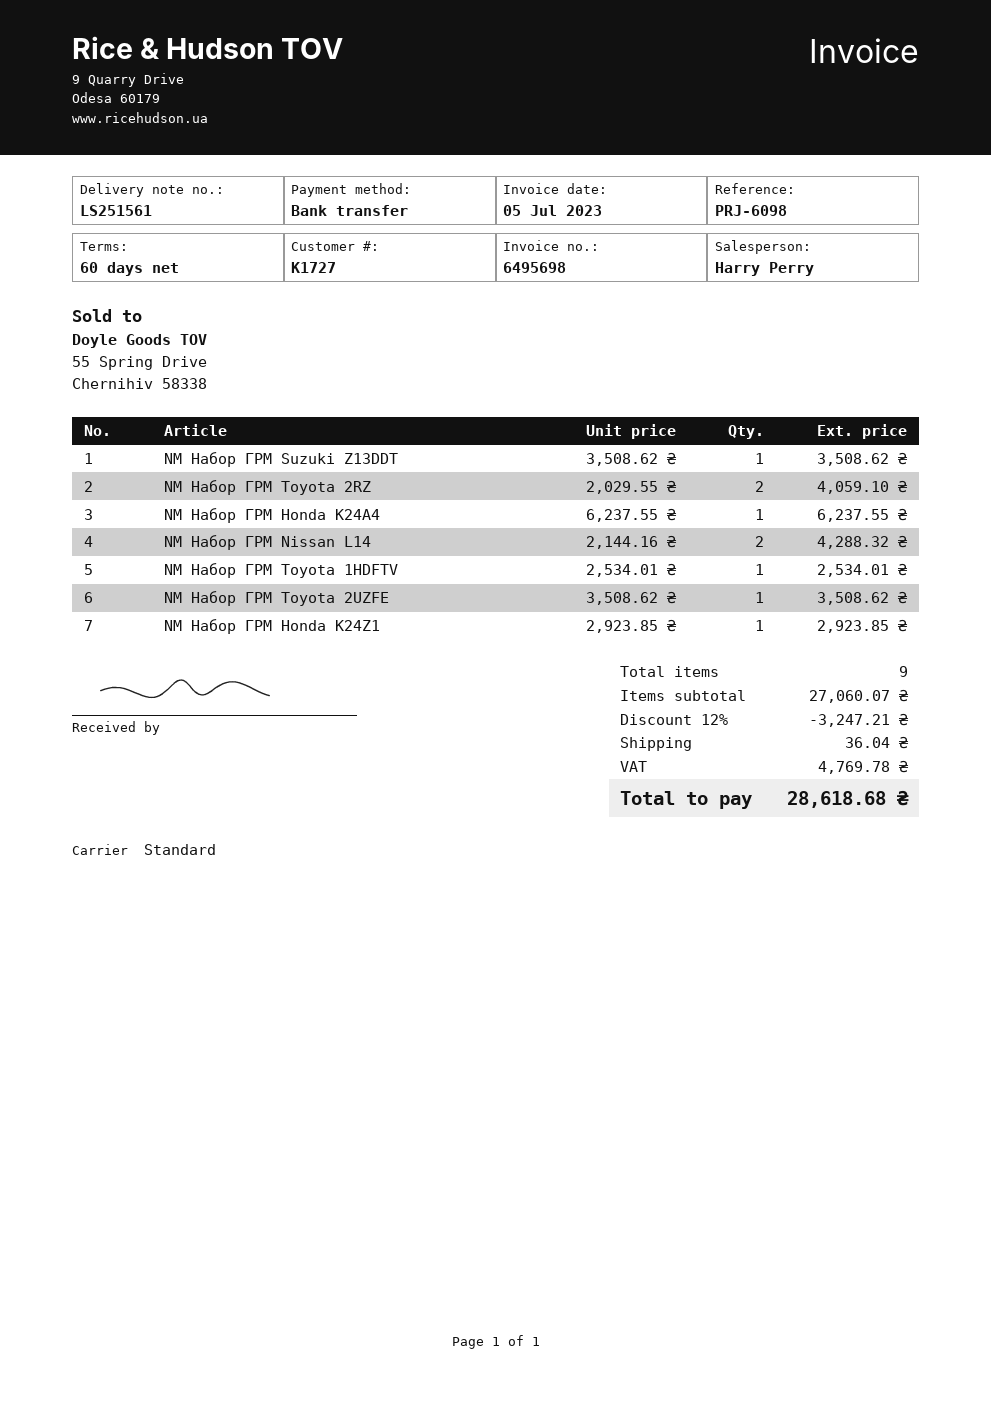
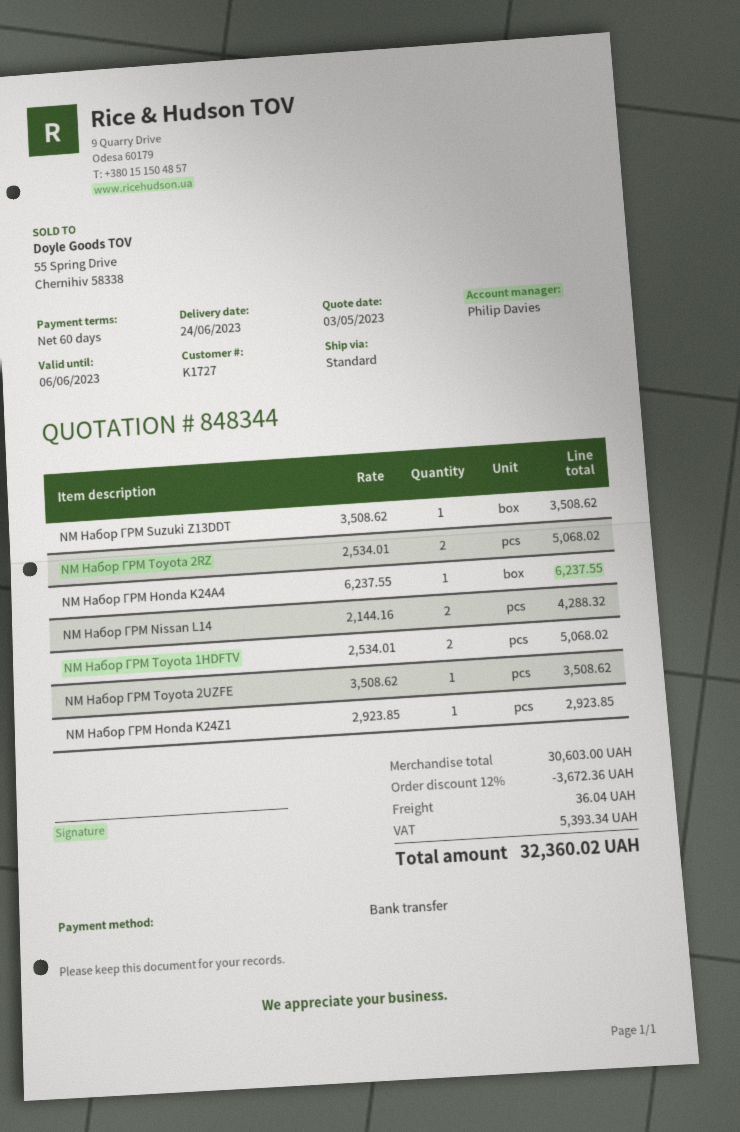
sales rep: Harry Perry -> Philip Davies
NM Набор ГРМ Toyota 2RZ: 2 x 2029.55 = 4059.10 -> 2 x 2534.01 = 5068.02
NM Набор ГРМ Toyota 1HDFTV: 1 x 2534.01 = 2534.01 -> 2 x 2534.01 = 5068.02
subtotal: 27060.07 -> 30603.00
discount: 12% = 3247.21 -> 12% = 3672.36
tax: 4769.78 -> 5393.34
total: 28618.68 -> 32360.02

